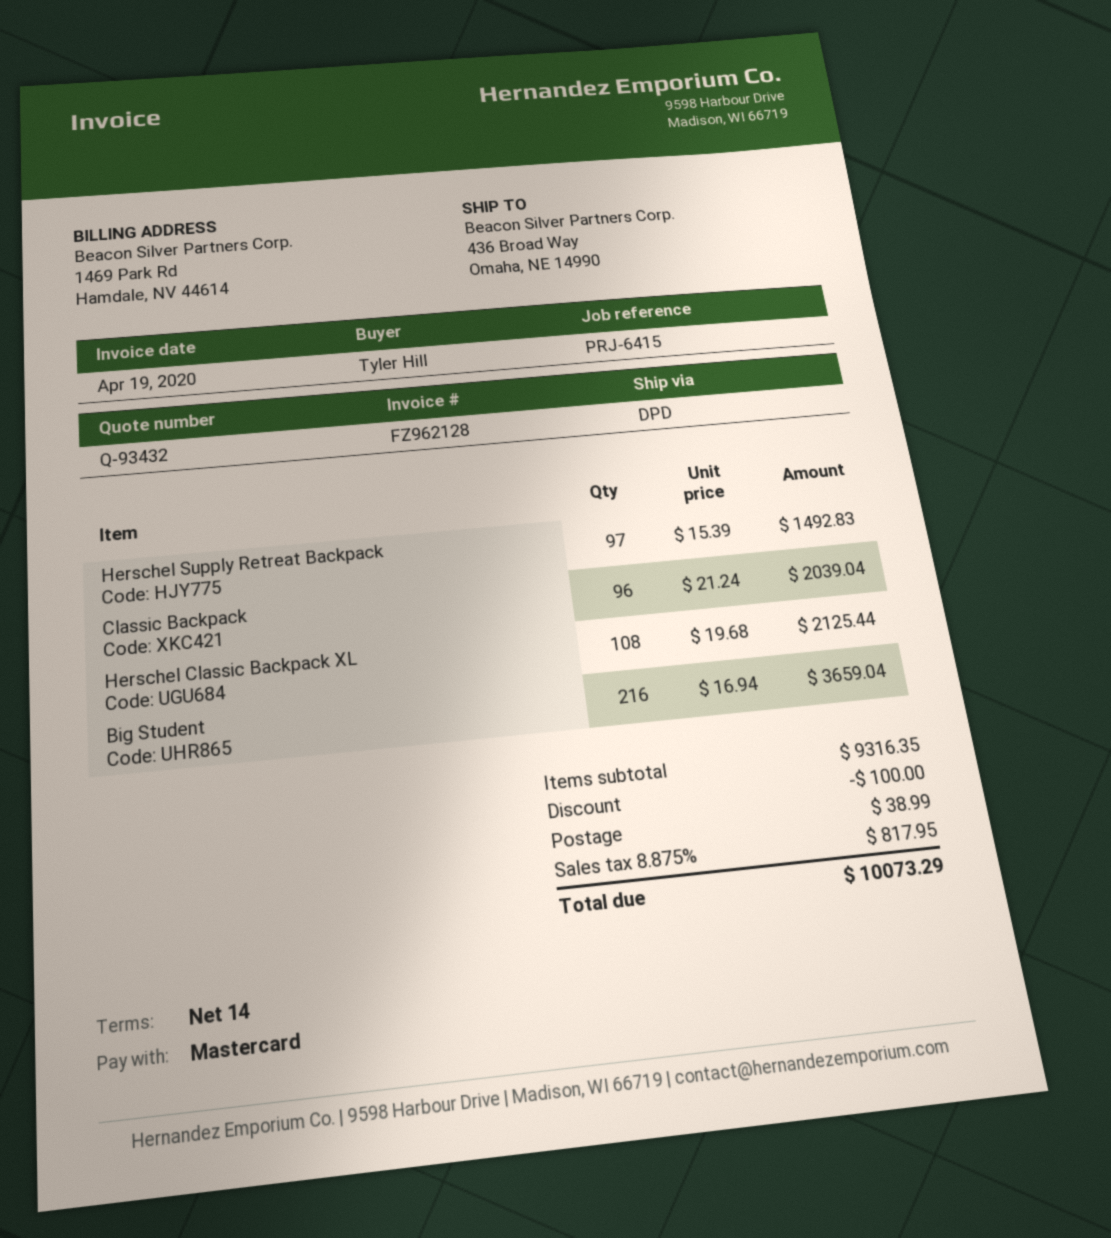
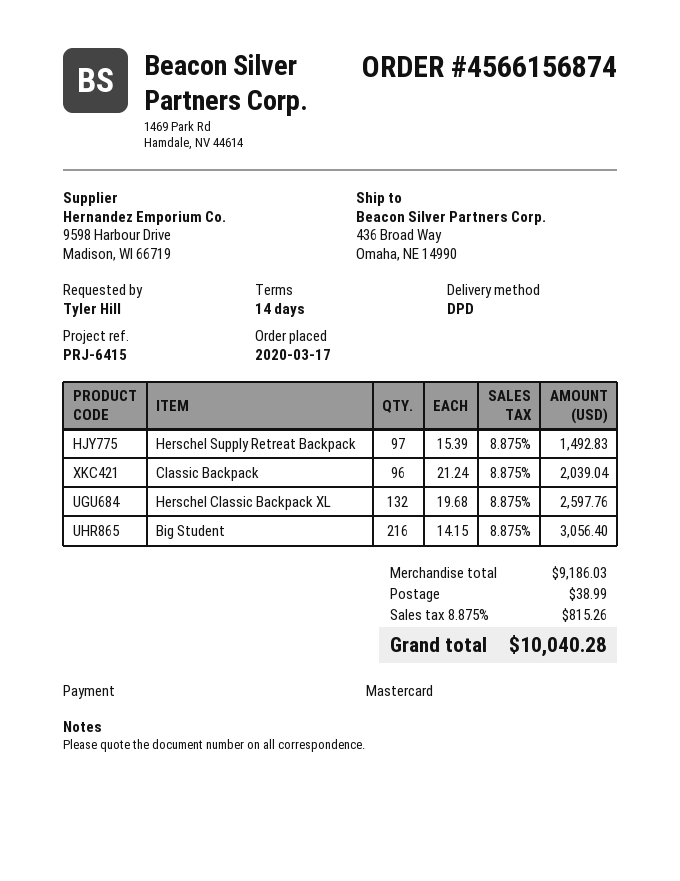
Herschel Classic Backpack XL: 108 x 19.68 = 2125.44 -> 132 x 19.68 = 2597.76
Big Student: 216 x 16.94 = 3659.04 -> 216 x 14.15 = 3056.40
subtotal: 9316.35 -> 9186.03
discount: 100.00 -> none
tax: 8.875% = 817.95 -> 8.875% = 815.26
total: 10073.29 -> 10040.28

